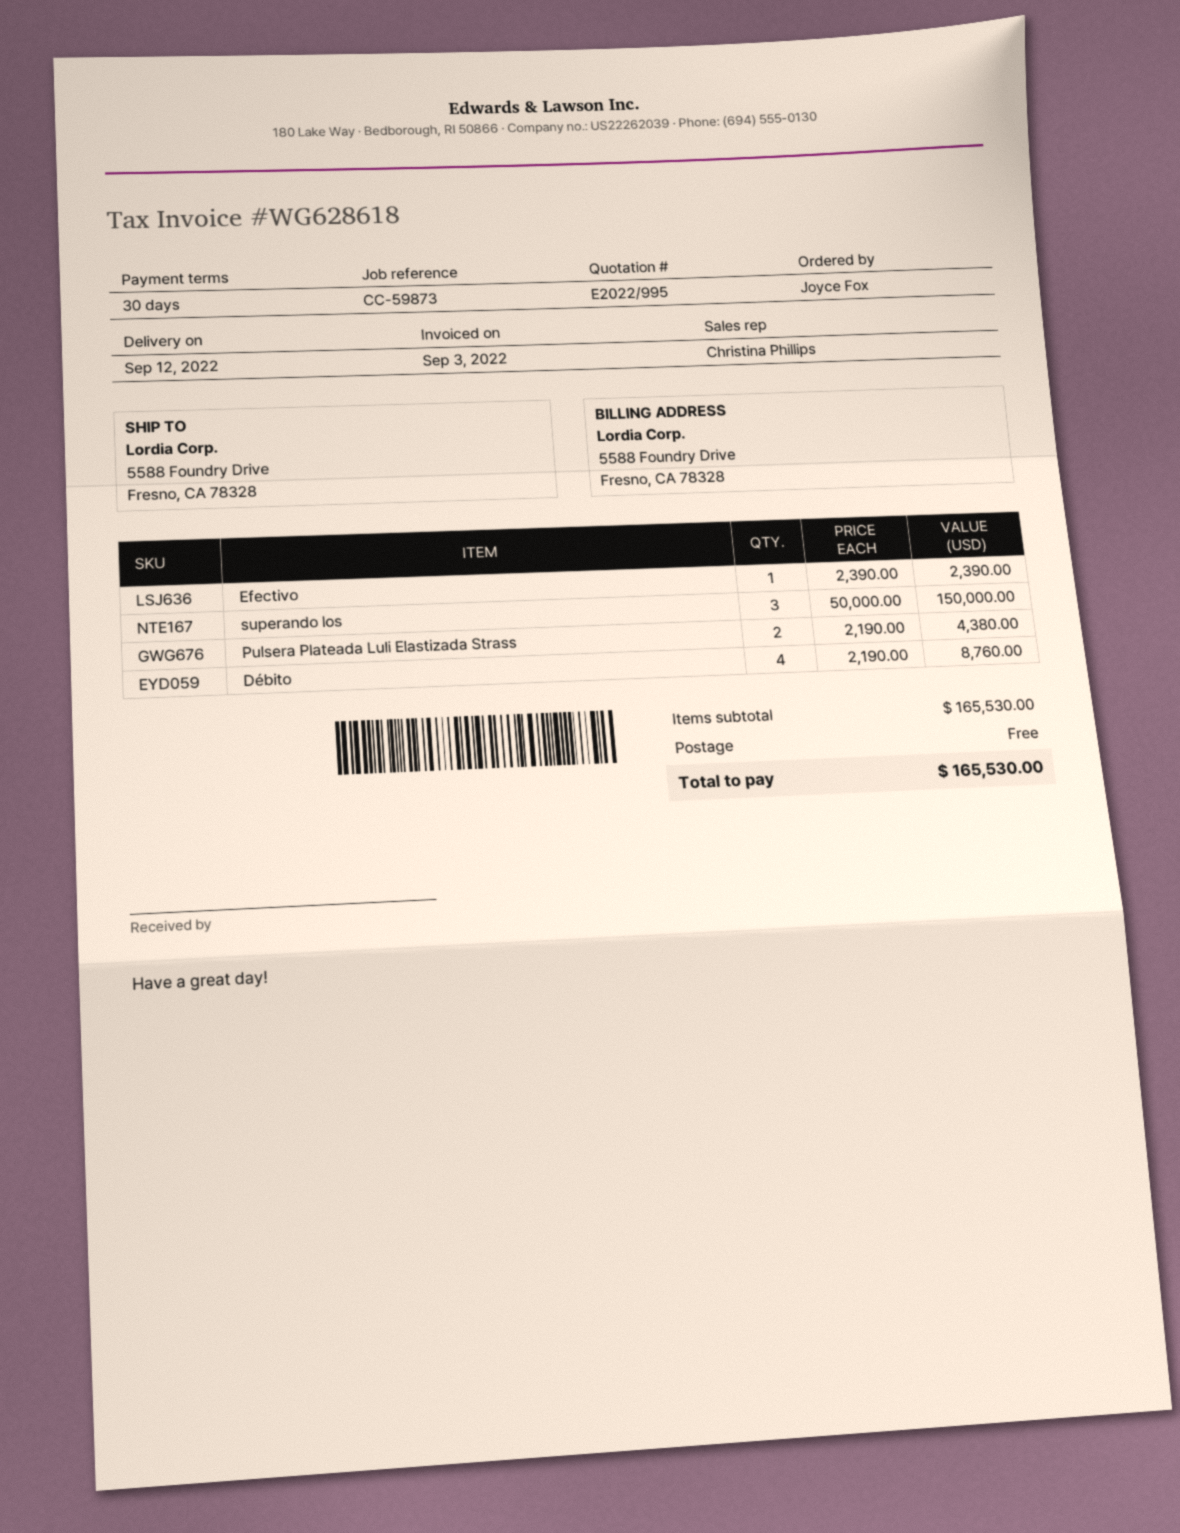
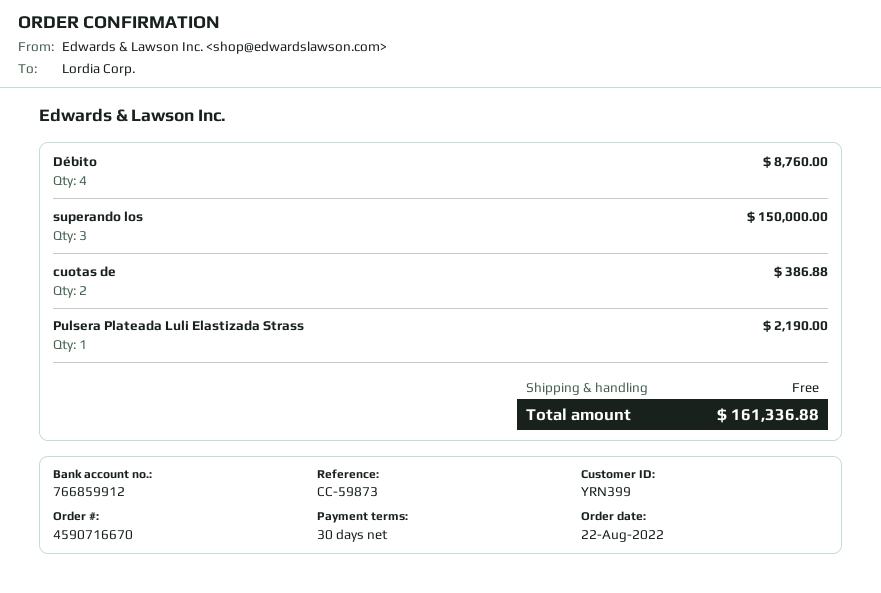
Efectivo: 1 for 2390.00 -> none
Pulsera Plateada Luli Elastizada Strass: 2 for 4380.00 -> 1 for 2190.00
cuotas de: none -> 2 for 386.88
total: 165530.00 -> 161336.88

